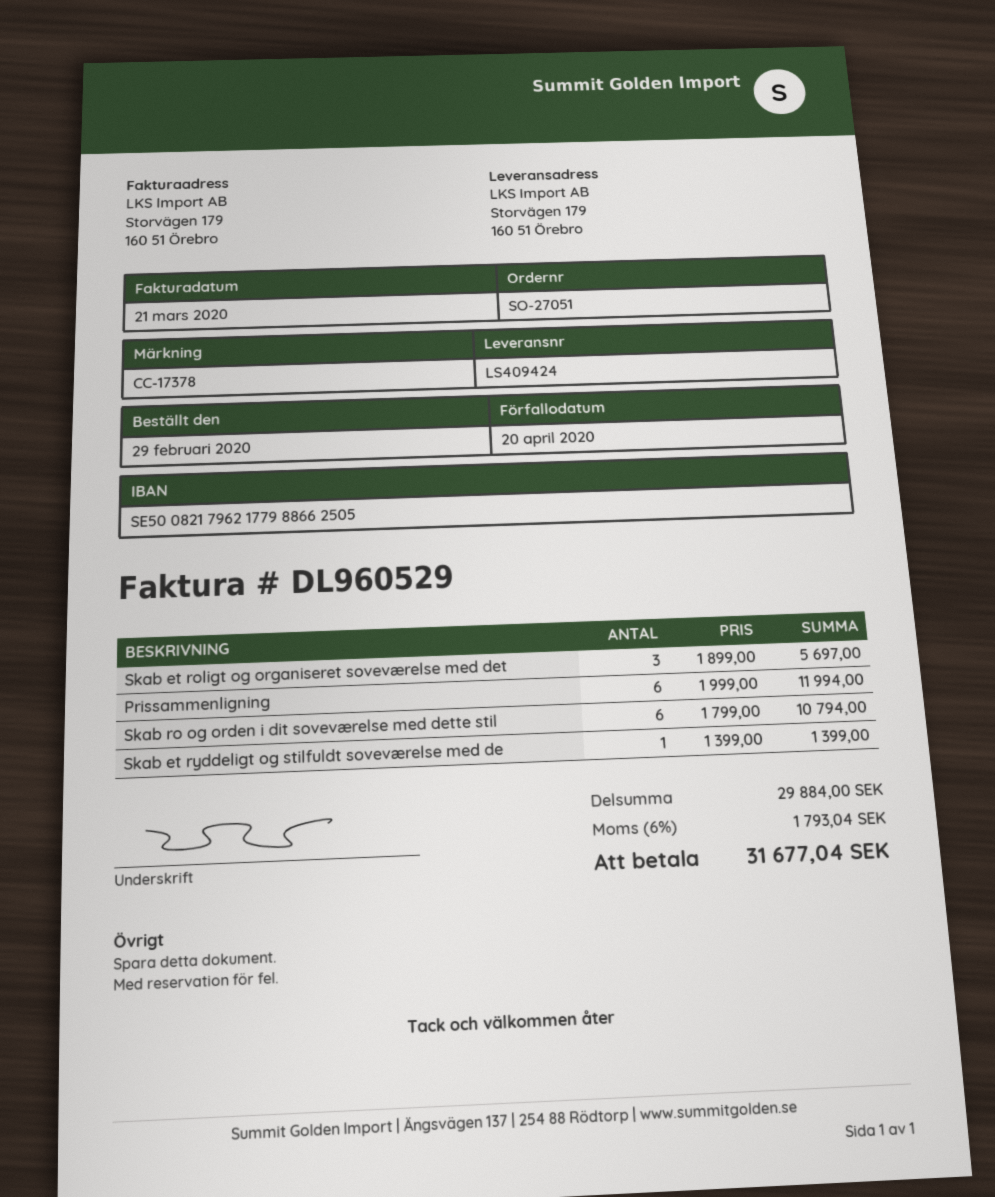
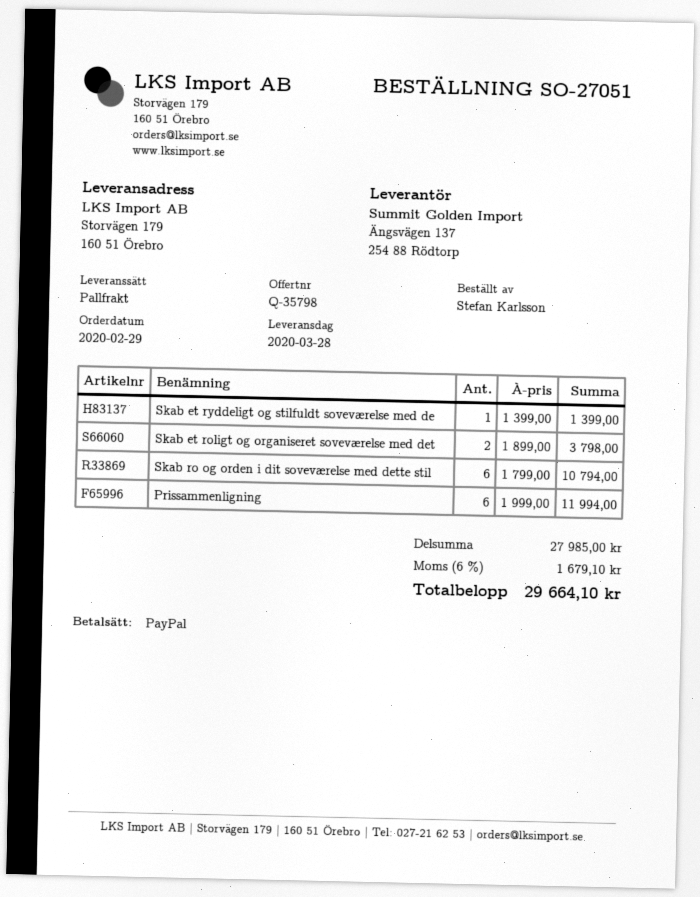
Skab et roligt og organiseret soveværelse med det: 3 x 1899.00 = 5697.00 -> 2 x 1899.00 = 3798.00
subtotal: 29884.00 -> 27985.00
tax: 6% = 1793.04 -> 6% = 1679.10
total: 31677.04 -> 29664.10

